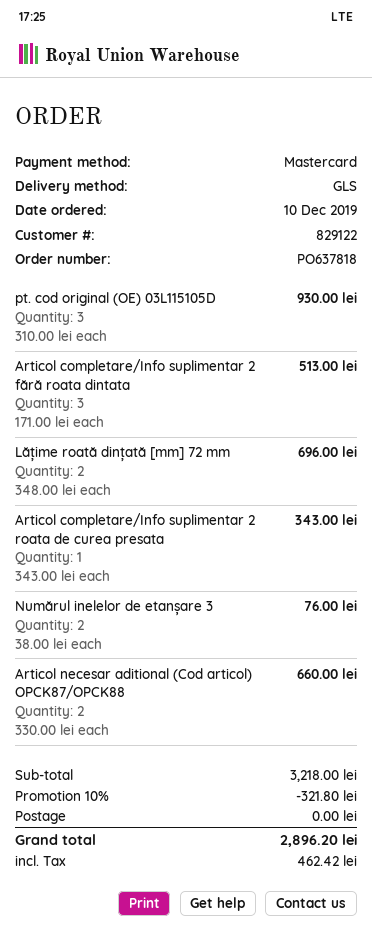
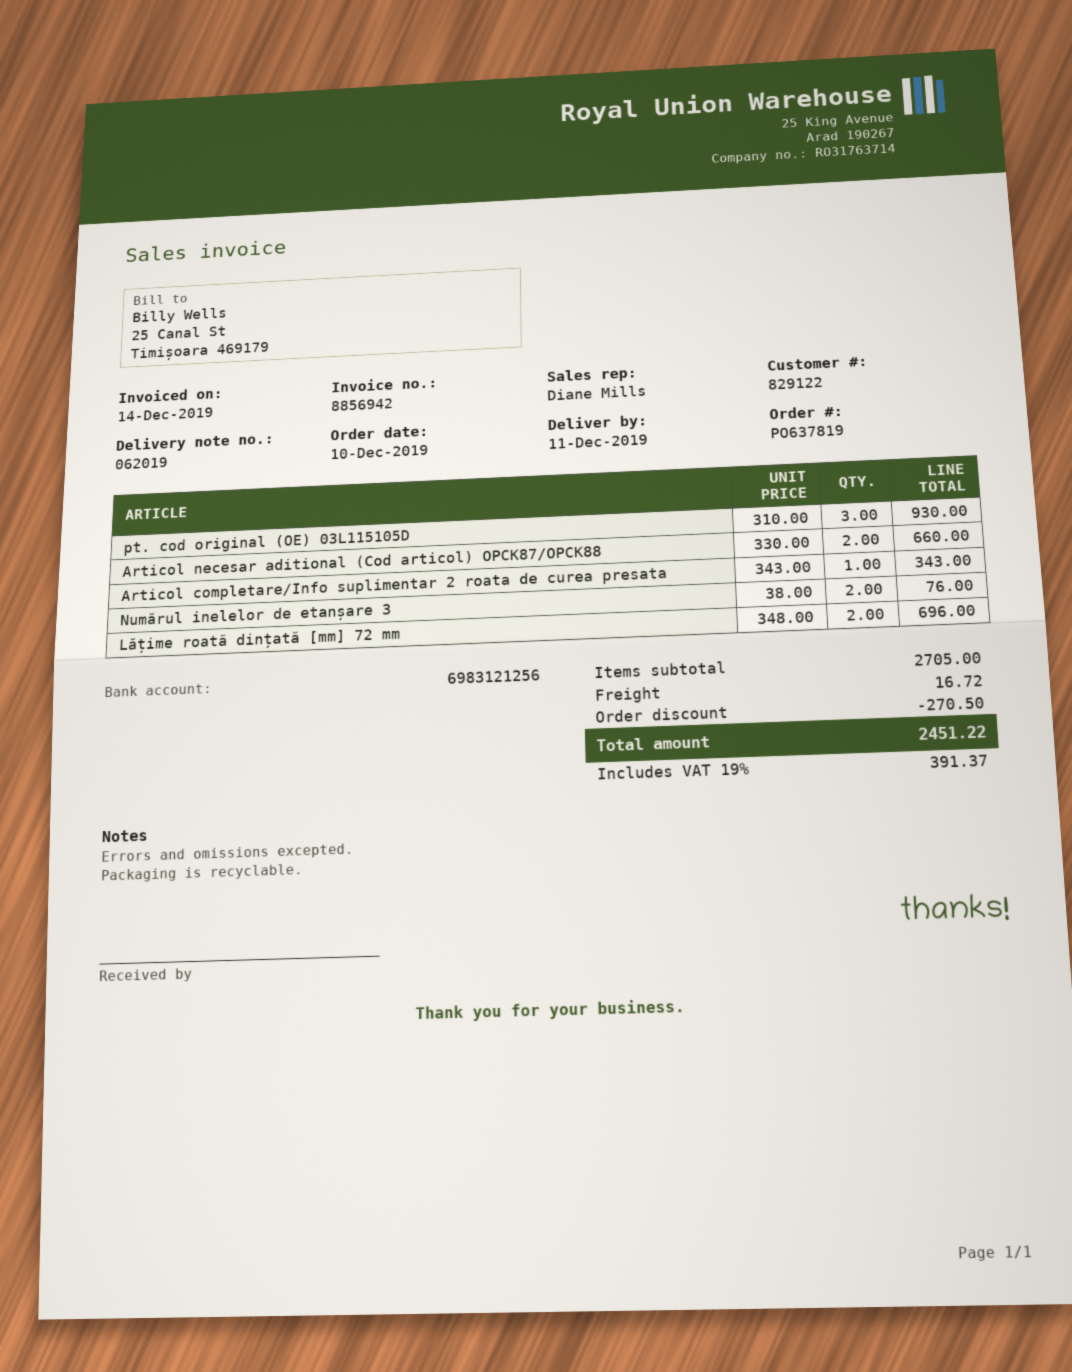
order number: PO637818 -> PO637819
Articol completare/Info suplimentar 2 fără roata dintata: 3 x 171.00 = 513.00 -> none
subtotal: 3218.00 -> 2705.00
discount: 321.80 -> 270.50
shipping: 0.00 -> 16.72
tax: 462.42 -> 391.37
total: 2896.20 -> 2451.22

